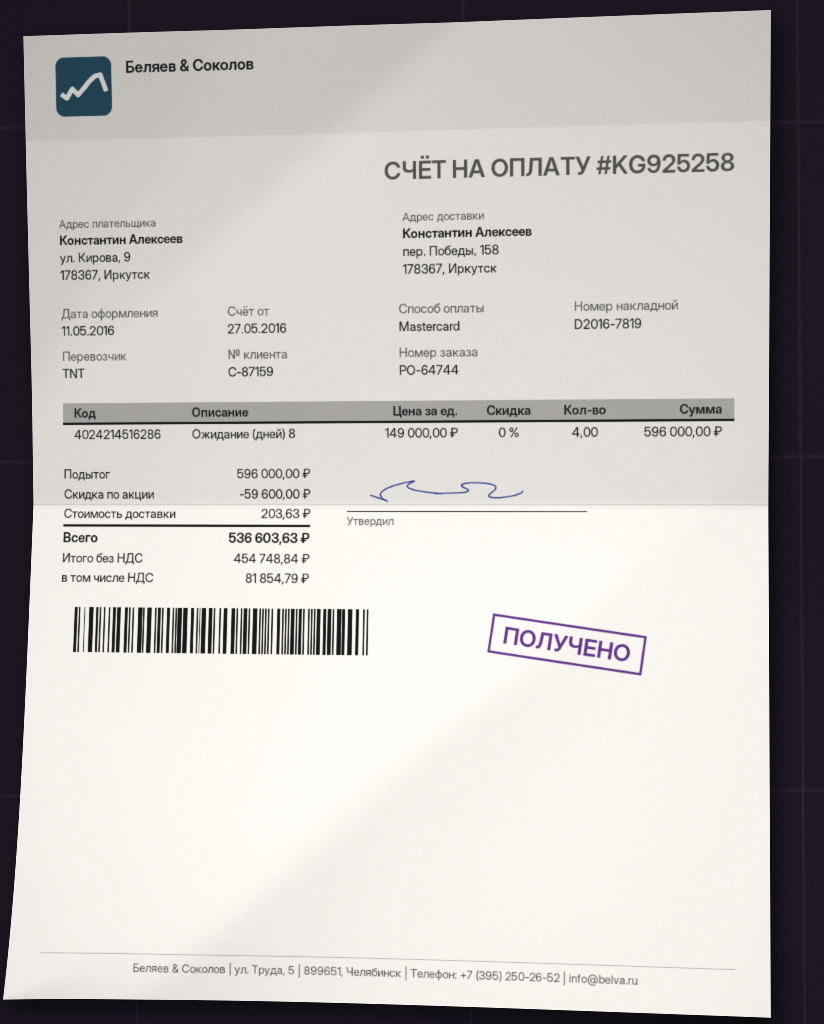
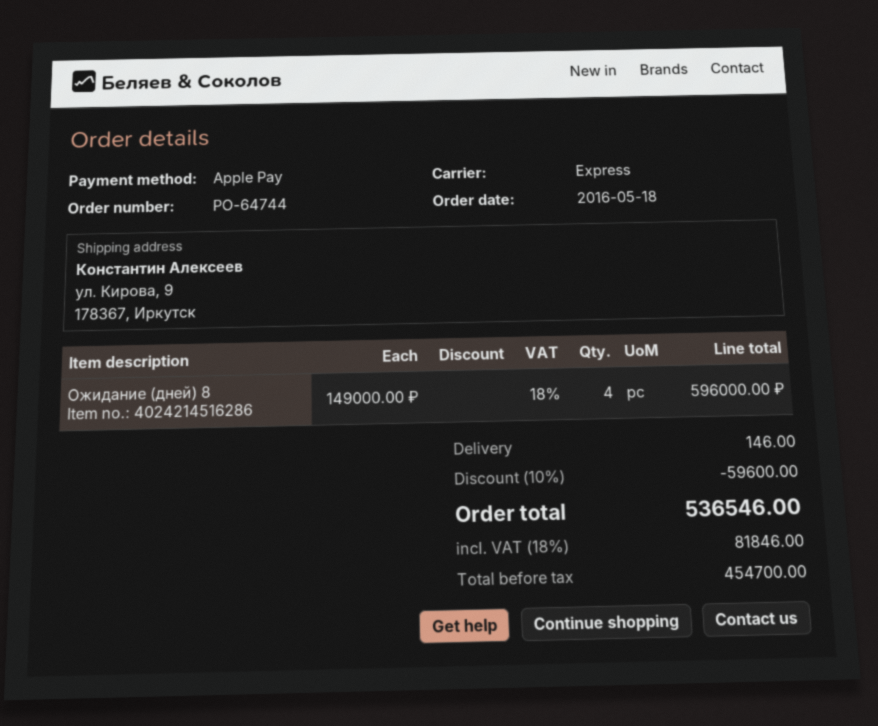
order date: 2016-05-11 -> 2016-05-18
payment method: Mastercard -> Apple Pay
shipping method: TNT -> express
ship to: пер. Победы, 158, 178367, Иркутск -> ул. Кирова, 9, 178367, Иркутск
shipping: 203.63 -> 146.00
net: 454748.84 -> 454700.00
tax: 81854.79 -> 81846.00
total: 536603.63 -> 536546.00

